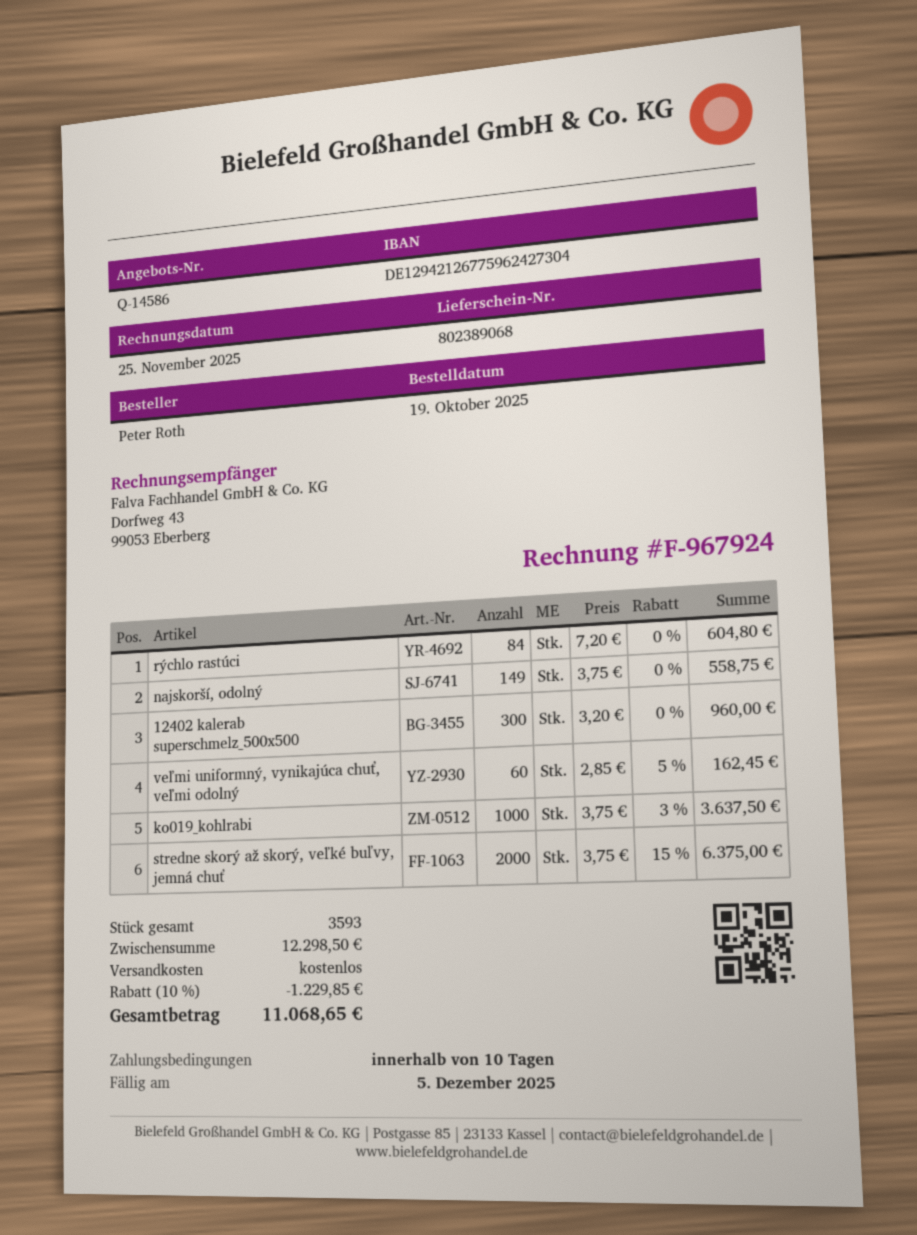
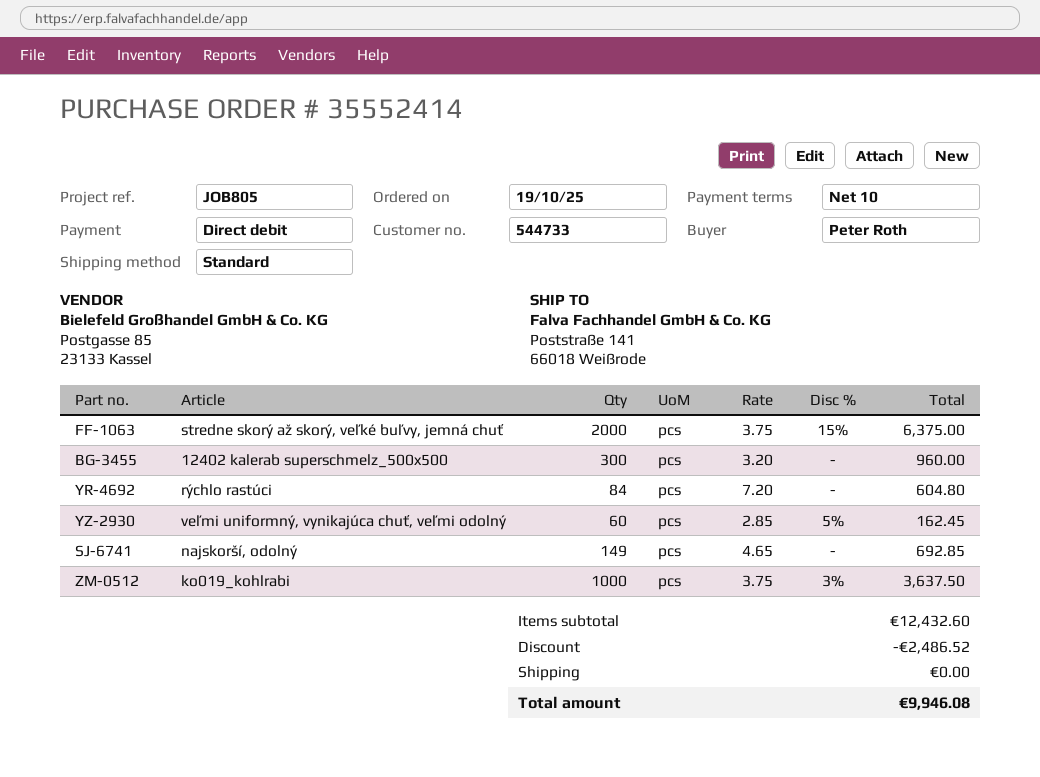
najskorší, odolný: 149 x 3.75 = 558.75 -> 149 x 4.65 = 692.85
subtotal: 12298.50 -> 12432.60
discount: 1229.85 -> 2486.52
total: 11068.65 -> 9946.08

